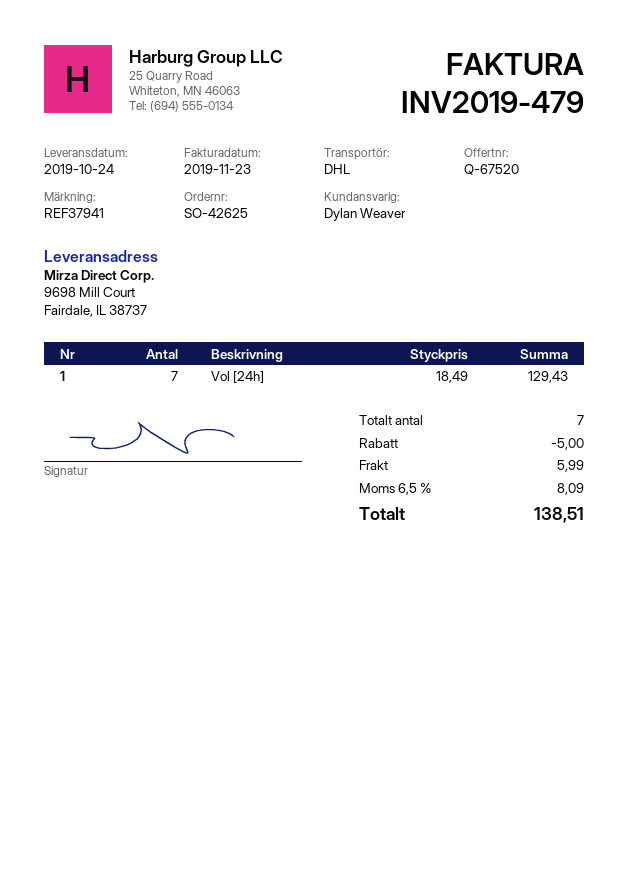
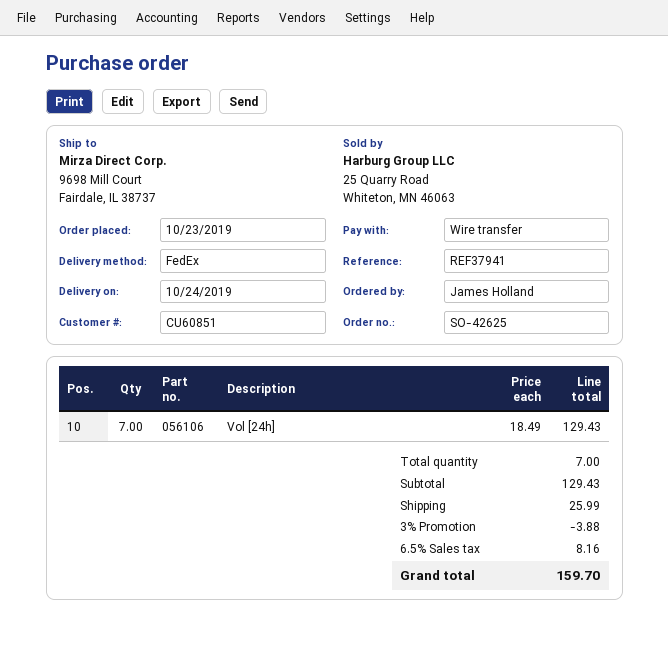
shipping method: DHL -> FedEx
discount: 5.00 -> 3.88
shipping: 5.99 -> 25.99
tax: 6.5% = 8.09 -> 6.5% = 8.16
total: 138.51 -> 159.70

